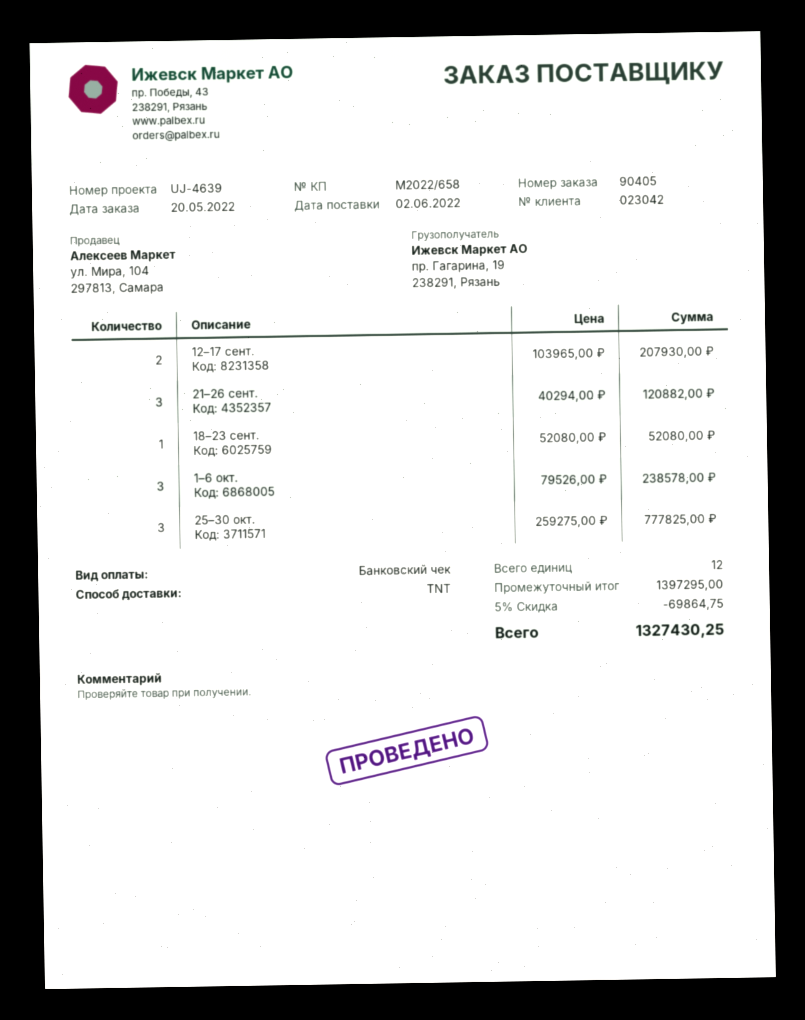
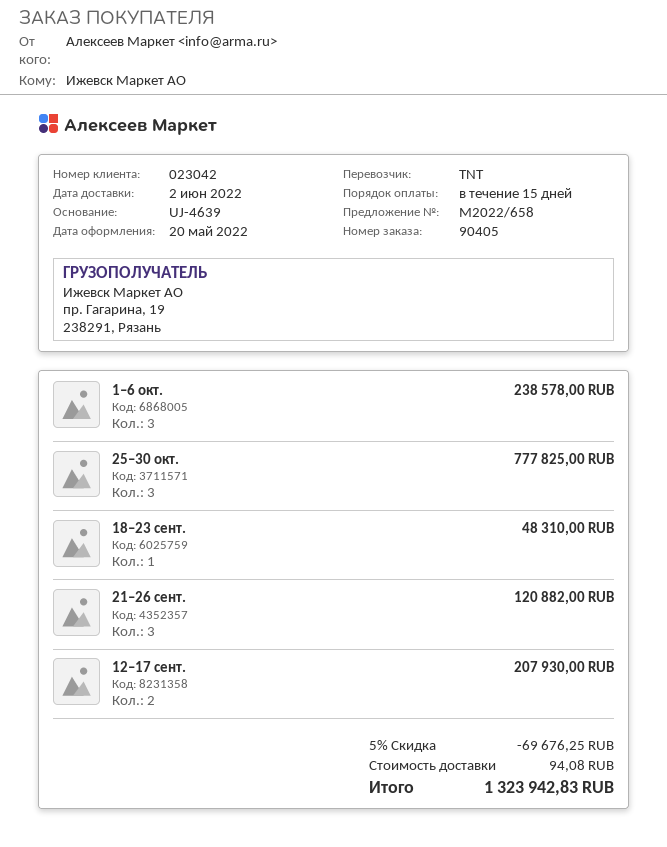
18–23 сент.: 1 for 52080.00 -> 1 for 48310.00
discount: 5% = 69864.75 -> 5% = 69676.25
shipping: none -> 94.08
total: 1327430.25 -> 1323942.83

